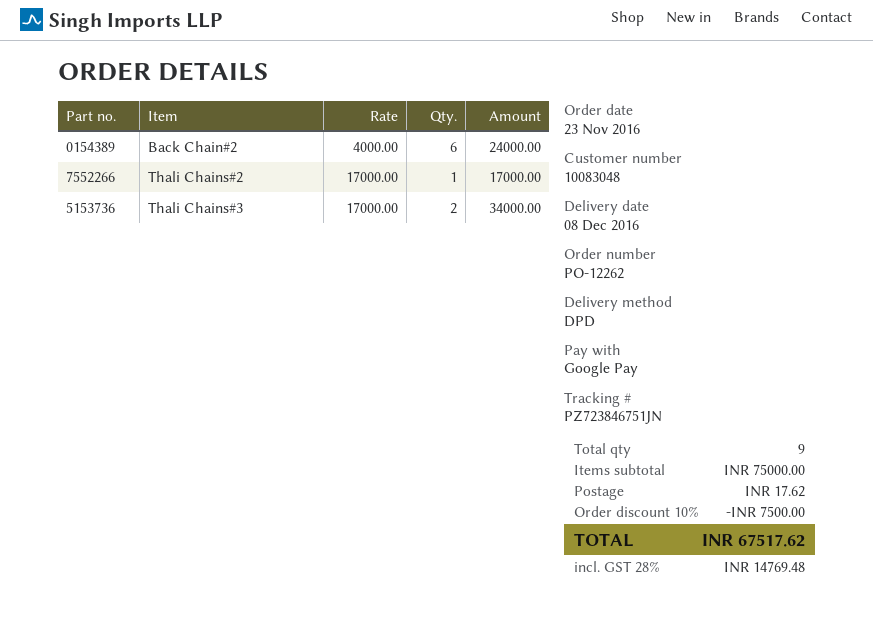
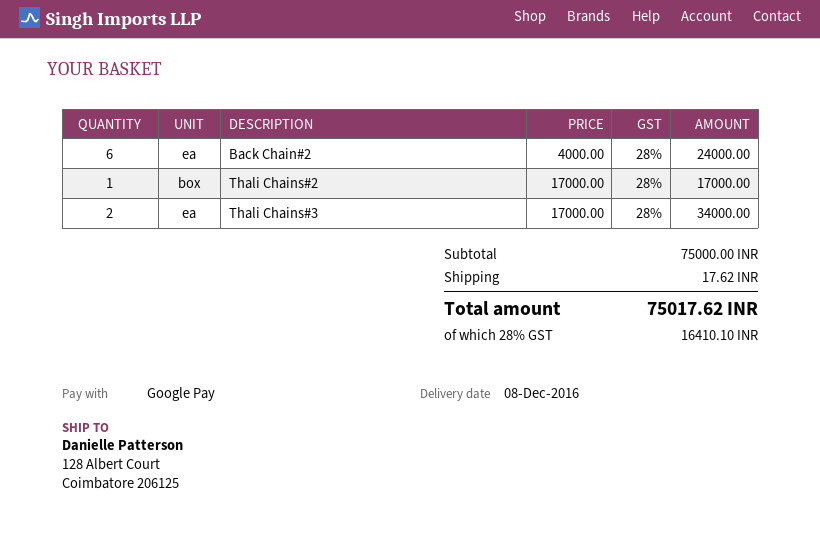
discount: 10% = 7500.00 -> none
tax: 28% = 14769.48 -> 28% = 16410.10
total: 67517.62 -> 75017.62

